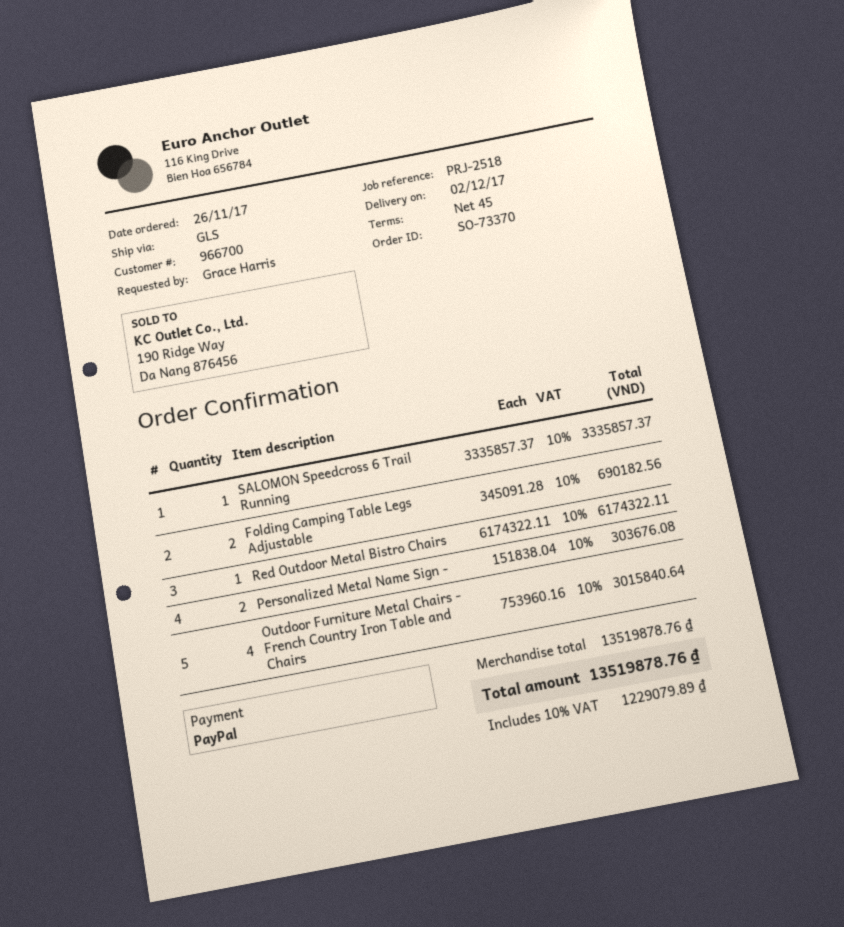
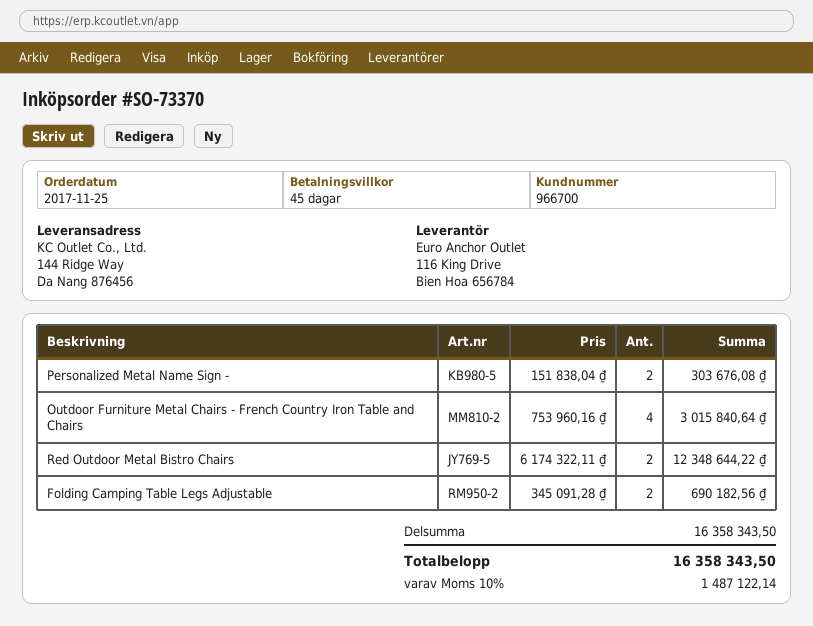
order date: 2017-11-26 -> 2017-11-25
SALOMON Speedcross 6 Trail Running: 1 x 3335857.37 = 3335857.37 -> none
Red Outdoor Metal Bistro Chairs: 1 x 6174322.11 = 6174322.11 -> 2 x 6174322.11 = 12348644.22
subtotal: 13519878.76 -> 16358343.50
tax: 10% = 1229079.89 -> 10% = 1487122.14
total: 13519878.76 -> 16358343.50

